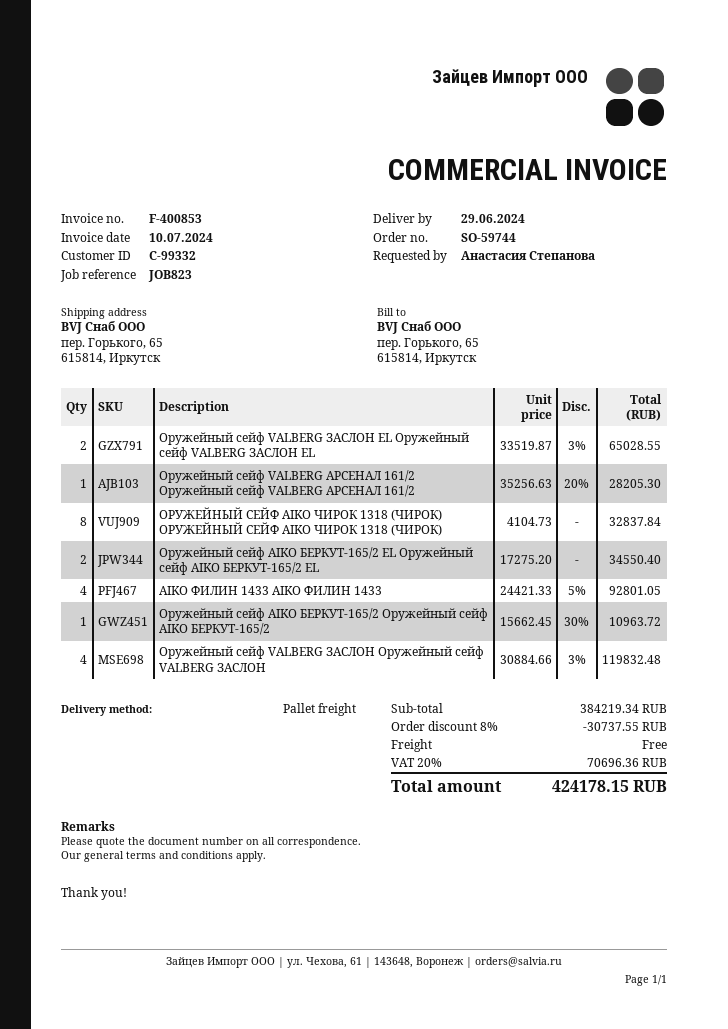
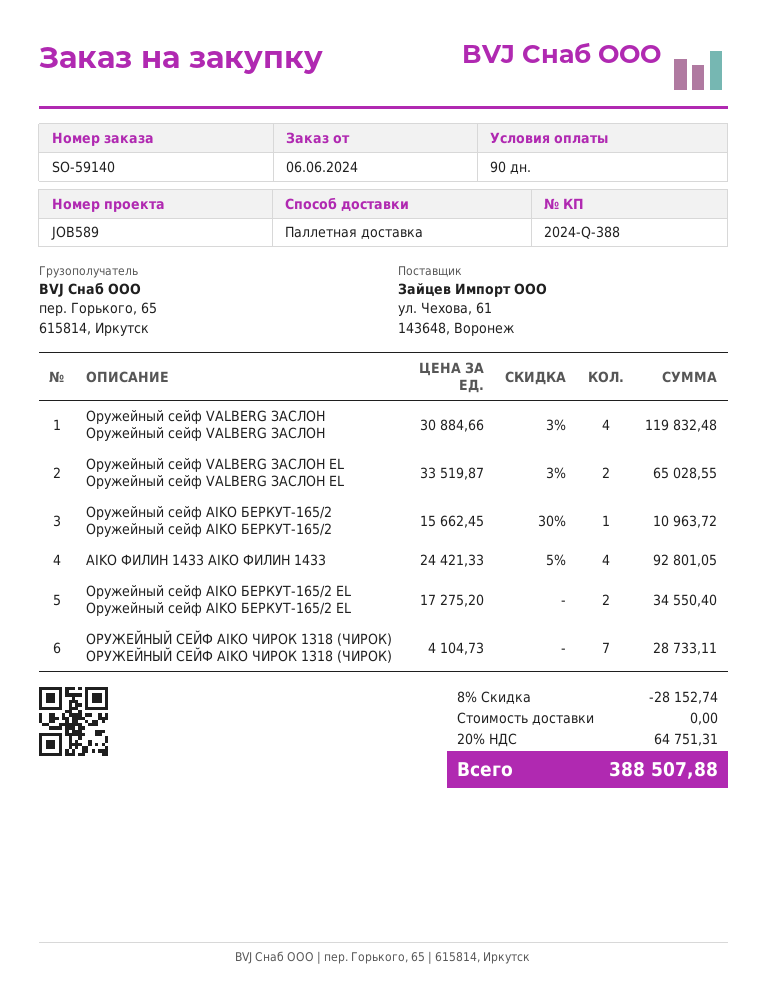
order number: SO-59744 -> SO-59140
reference: JOB823 -> JOB589
Оружейный сейф VALBERG АРСЕНАЛ 161/2 Оружейный сейф VALBERG АРСЕНАЛ 161/2: 1 x 35256.63 - 20% = 28205.30 -> none
ОРУЖЕЙНЫЙ СЕЙФ AIKO ЧИРОК 1318 (ЧИРОК) ОРУЖЕЙНЫЙ СЕЙФ AIKO ЧИРОК 1318 (ЧИРОК): 8 x 4104.73 = 32837.84 -> 7 x 4104.73 = 28733.11
discount: 8% = 30737.55 -> 8% = 28152.74
tax: 20% = 70696.36 -> 20% = 64751.31
total: 424178.15 -> 388507.88

